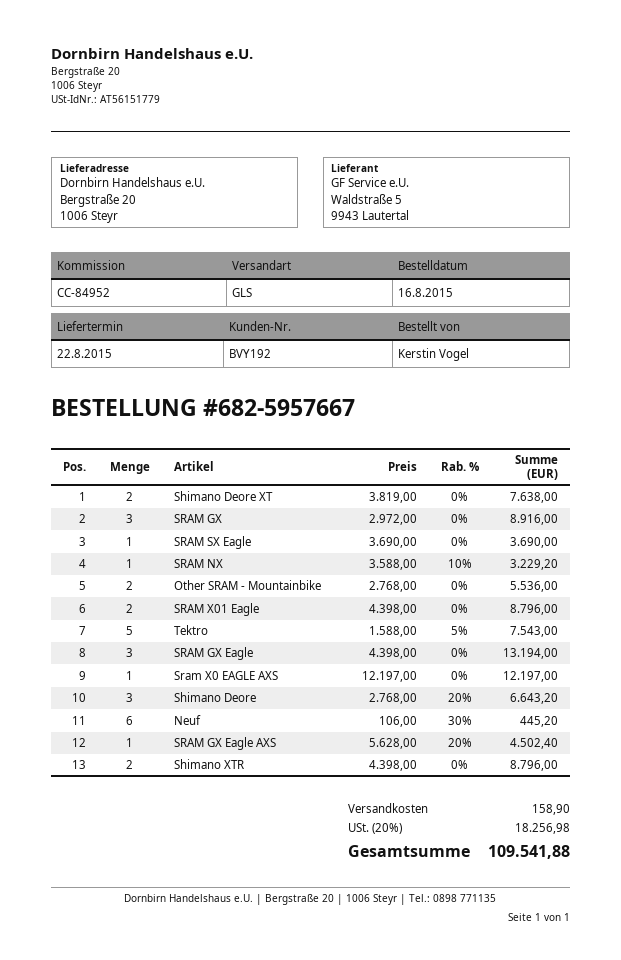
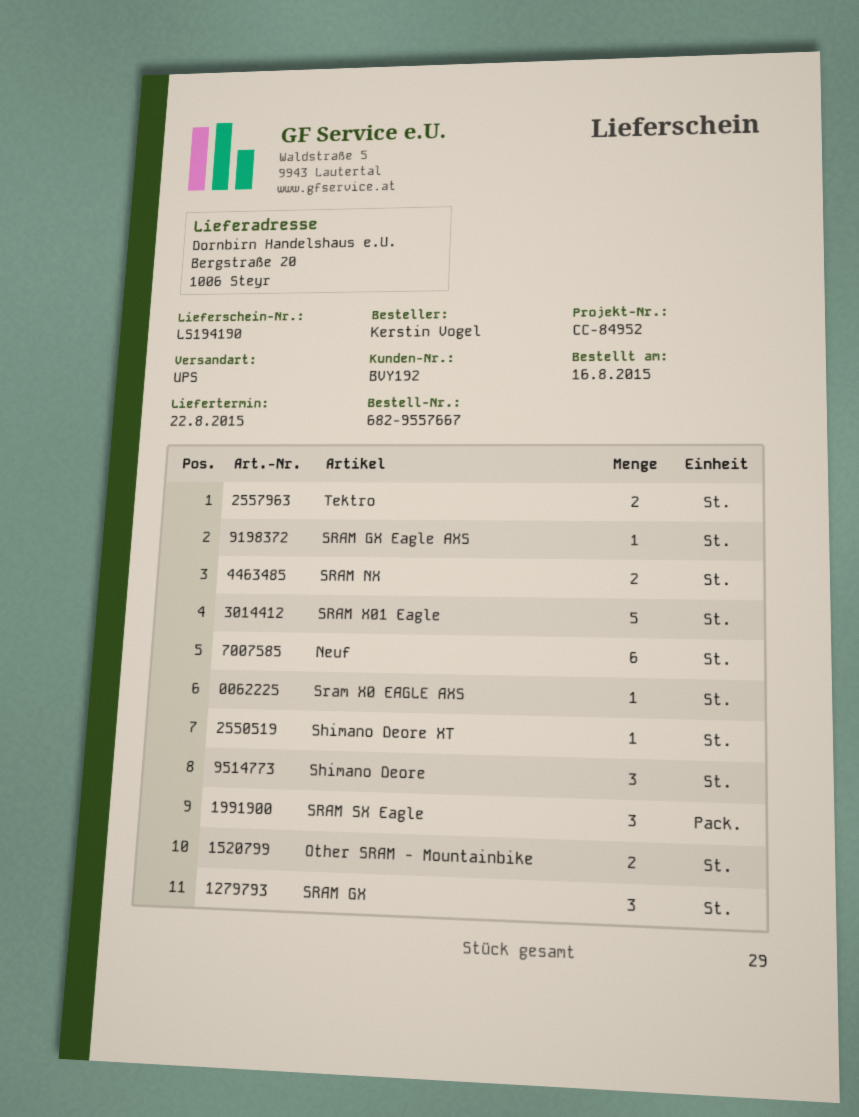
order number: 682-5957667 -> 682-9557667
shipping method: GLS -> UPS
Shimano Deore XT: 2 -> 1
SRAM SX Eagle: 1 -> 3
SRAM NX: 1 -> 2
SRAM X01 Eagle: 2 -> 5
Tektro: 5 -> 2
SRAM GX Eagle: 3 -> none
Shimano XTR: 2 -> none

